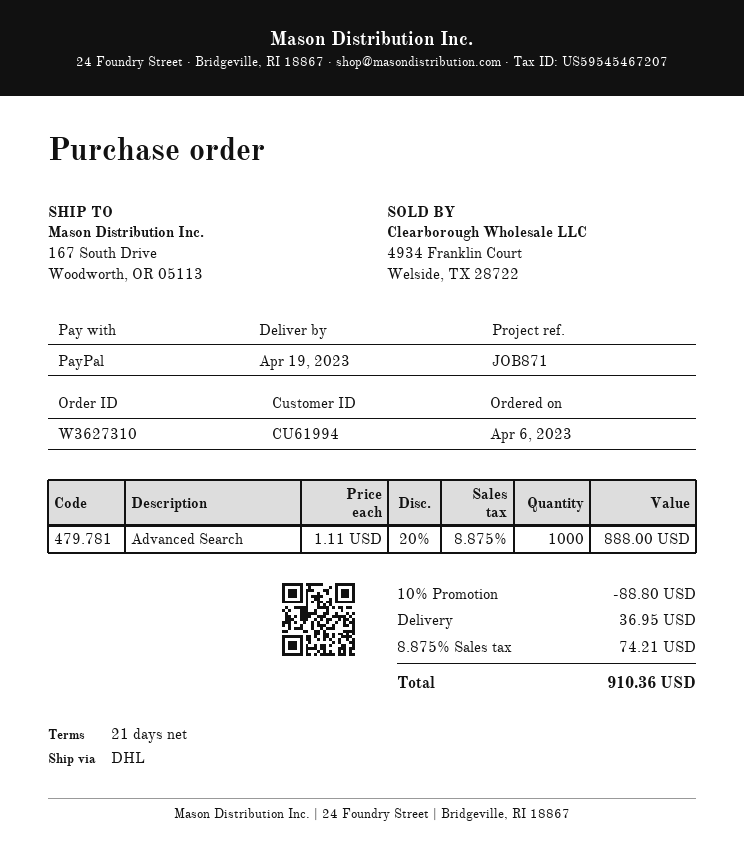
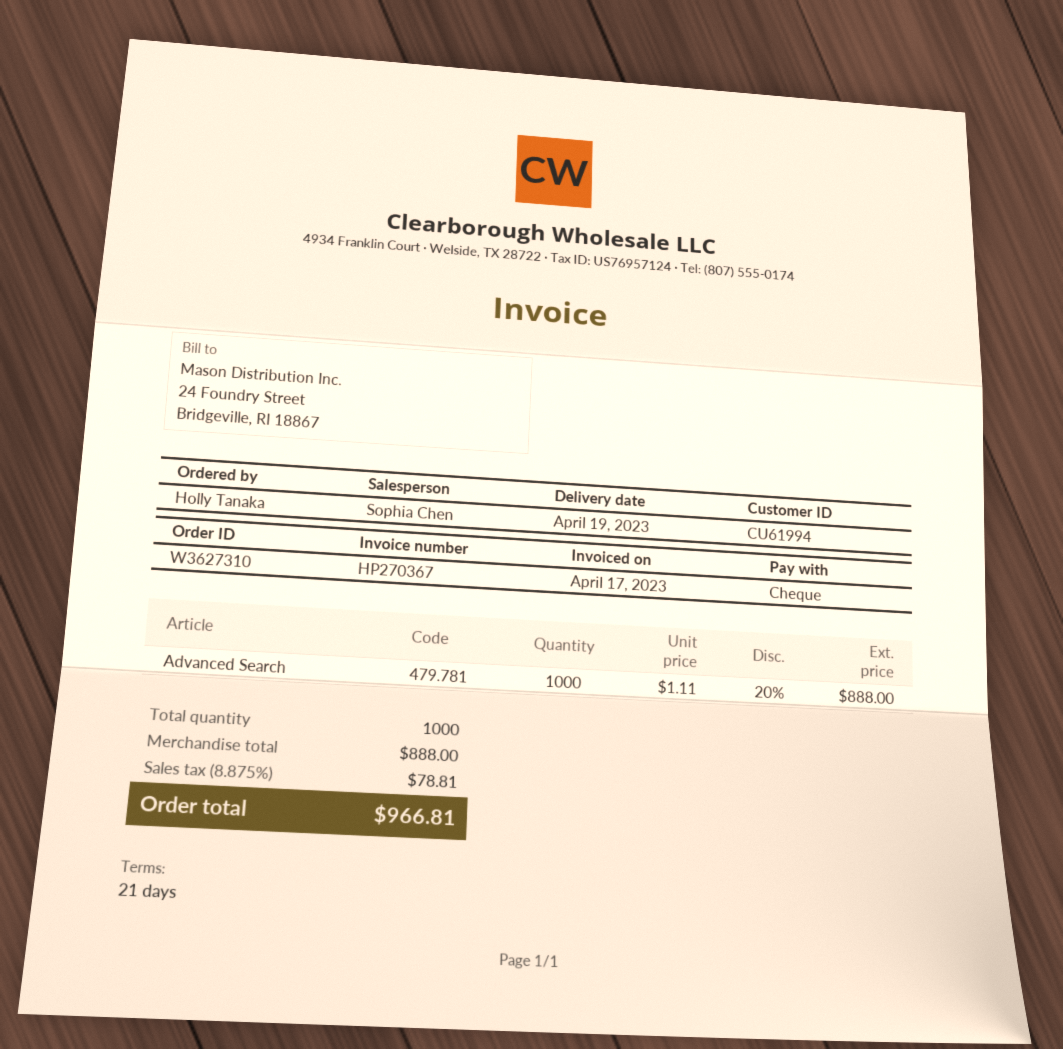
payment method: PayPal -> cheque
discount: 10% = 88.80 -> none
shipping: 36.95 -> none
tax: 8.875% = 74.21 -> 8.875% = 78.81
total: 910.36 -> 966.81

